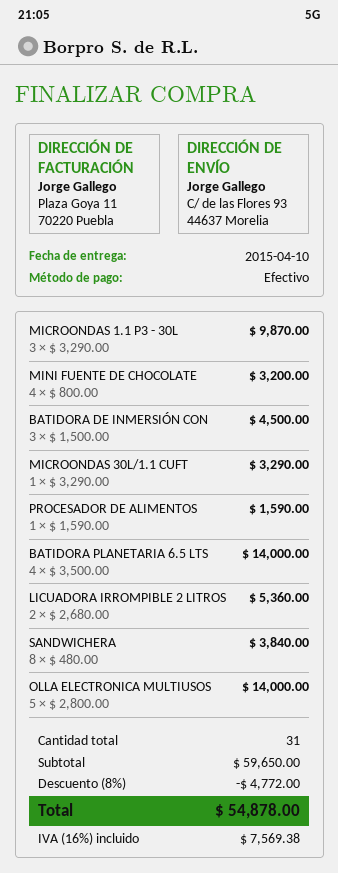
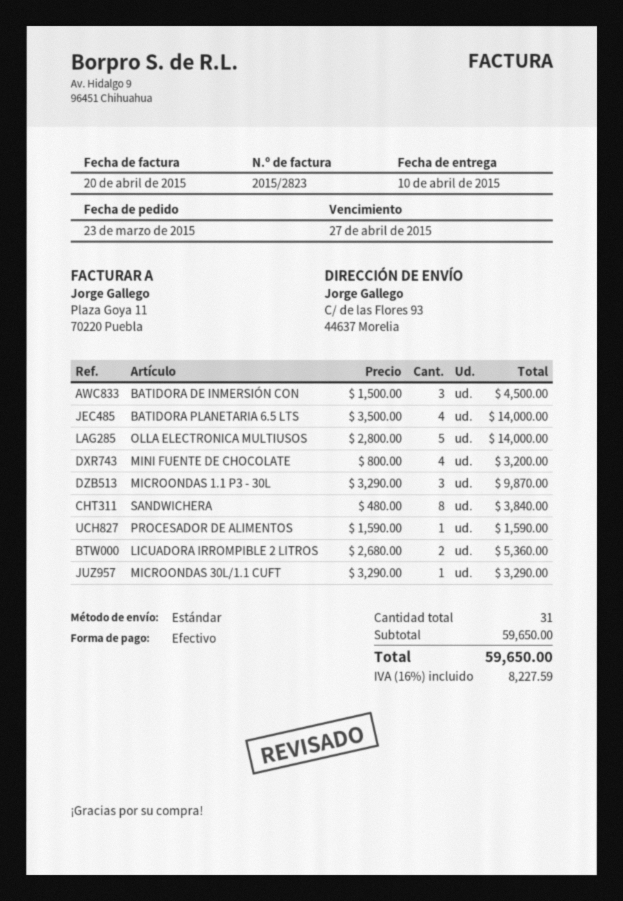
discount: 8% = 4772.00 -> none
tax: 16% = 7569.38 -> 16% = 8227.59
total: 54878.00 -> 59650.00

